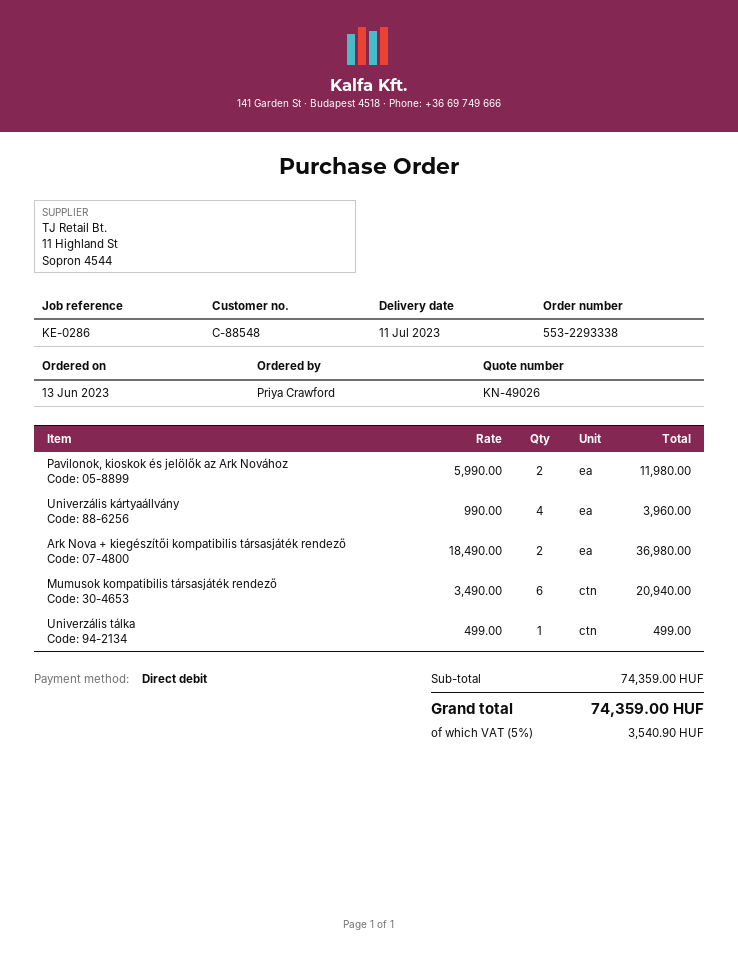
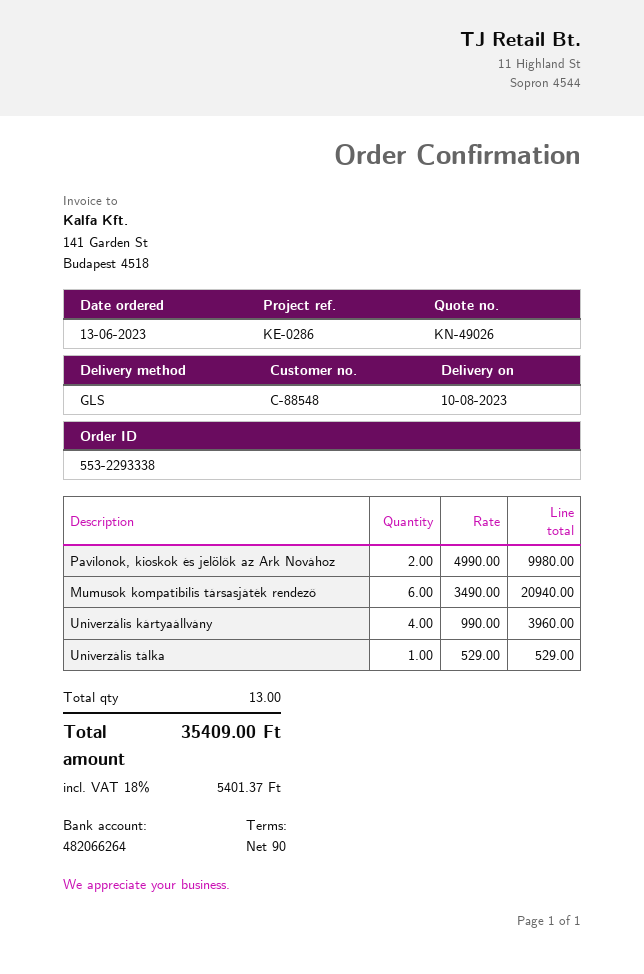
delivery date: 2023-07-11 -> 2023-08-10
Pavilonok, kioskok és jelölők az Ark Novához: 2 x 5990.00 = 11980.00 -> 2 x 4990.00 = 9980.00
Ark Nova + kiegészítői kompatibilis társasjáték rendező: 2 x 18490.00 = 36980.00 -> none
Univerzális tálka: 1 x 499.00 = 499.00 -> 1 x 529.00 = 529.00
tax: 5% = 3540.90 -> 18% = 5401.37
total: 74359.00 -> 35409.00

